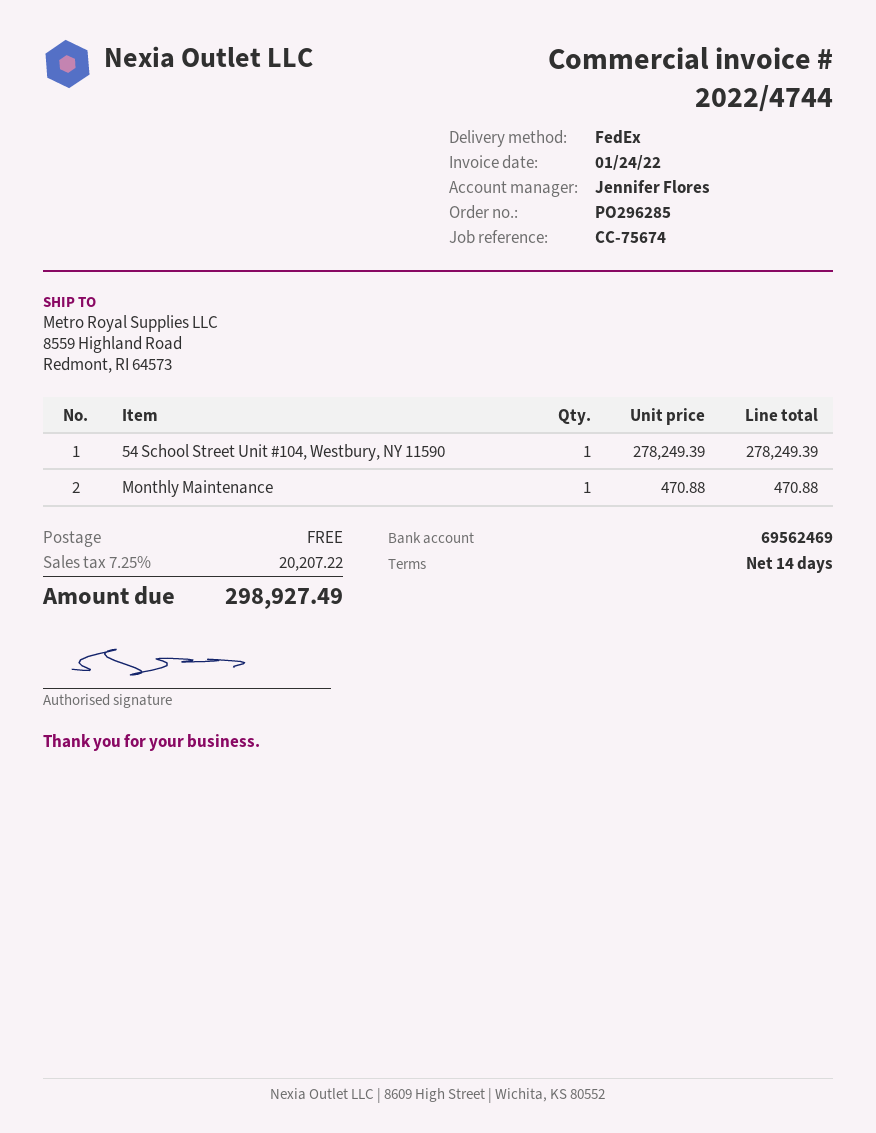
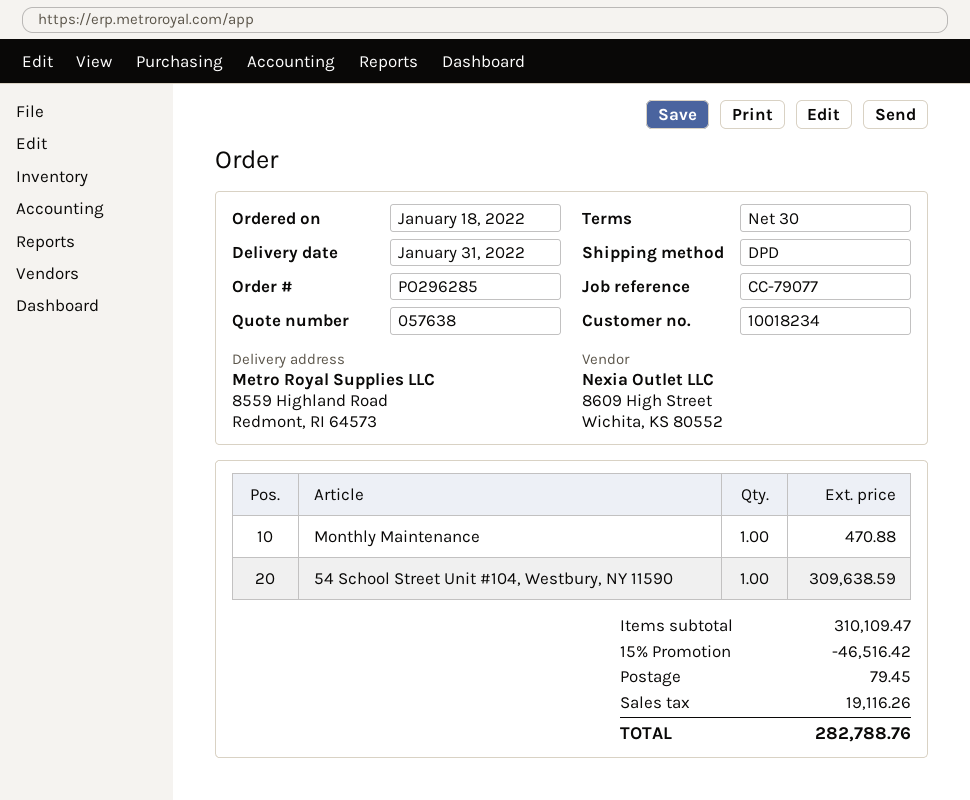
payment terms: 14 days -> 30 days
reference: CC-75674 -> CC-79077
shipping method: FedEx -> DPD
54 School Street Unit #104, Westbury, NY 11590: 1 for 278249.39 -> 1 for 309638.59
discount: none -> 15% = 46516.42
shipping: 0.00 -> 79.45
tax: 20207.22 -> 19116.26
total: 298927.49 -> 282788.76

